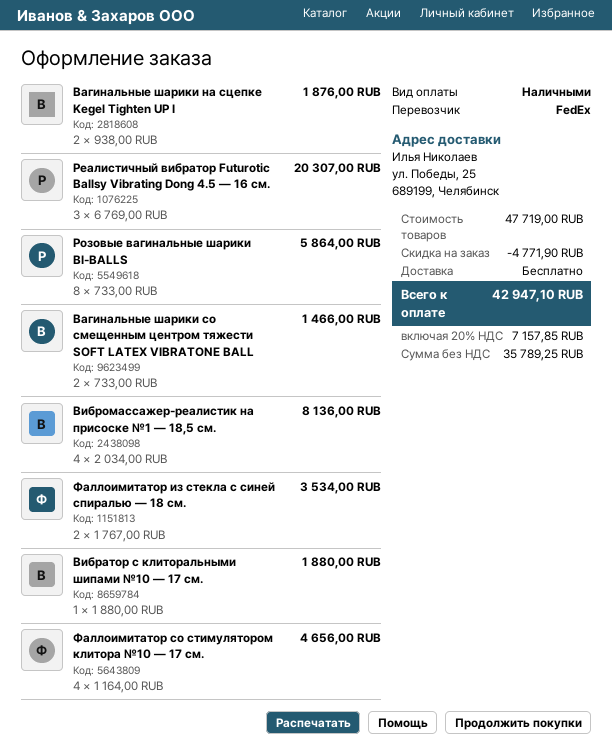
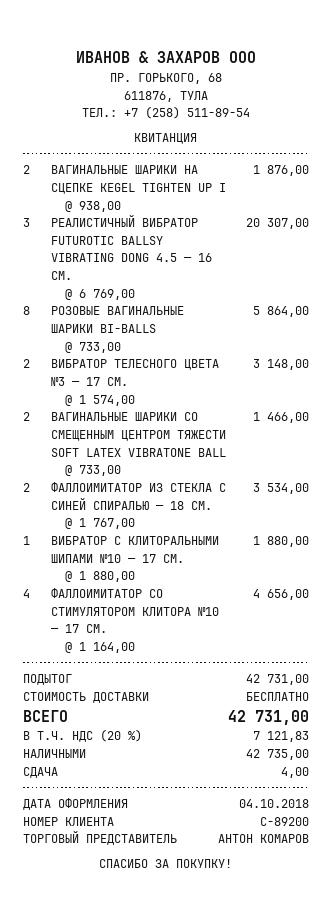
Вибромассажер-реалистик на присоске №1 — 18,5 см.: 4 x 2034.00 = 8136.00 -> none
ВИБРАТОР ТЕЛЕСНОГО ЦВЕТА №3 — 17 СМ.: none -> 2 x 1574.00 = 3148.00
subtotal: 47719.00 -> 42731.00
discount: 4771.90 -> none
tax: 20% = 7157.85 -> 20% = 7121.83
total: 42947.10 -> 42731.00

